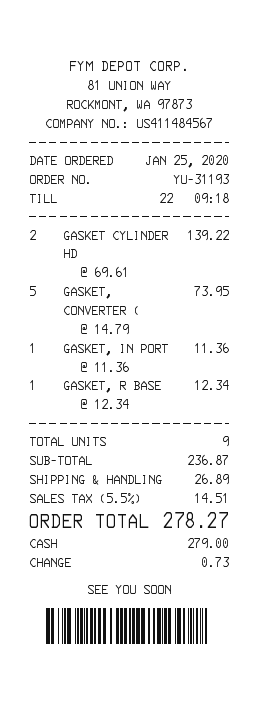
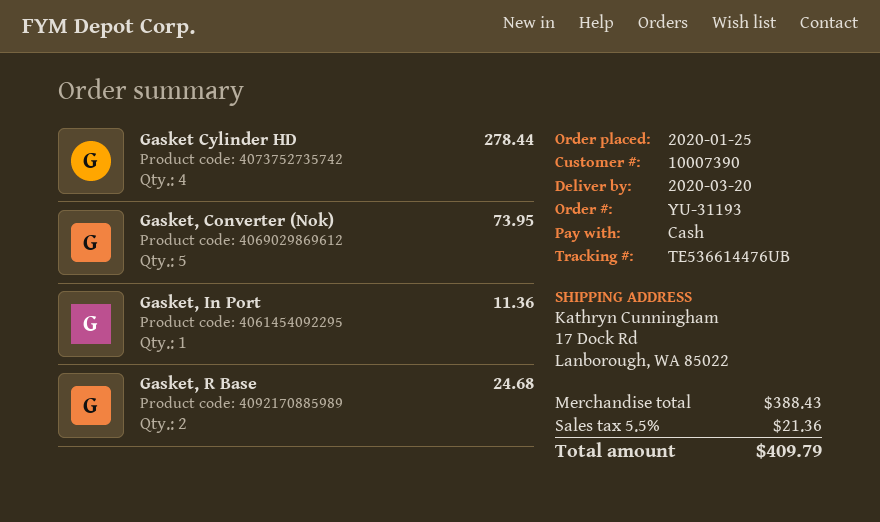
GASKET CYLINDER HD: 2 for 139.22 -> 4 for 278.44
GASKET, R BASE: 1 for 12.34 -> 2 for 24.68
subtotal: 236.87 -> 388.43
shipping: 26.89 -> none
tax: 5.5% = 14.51 -> 5.5% = 21.36
total: 278.27 -> 409.79

